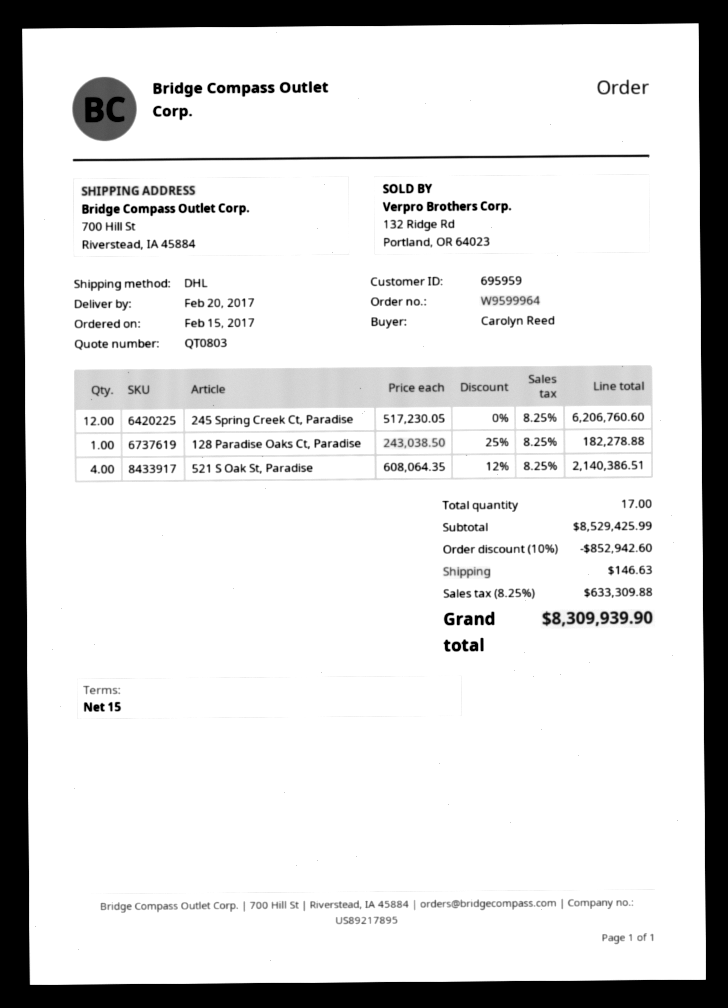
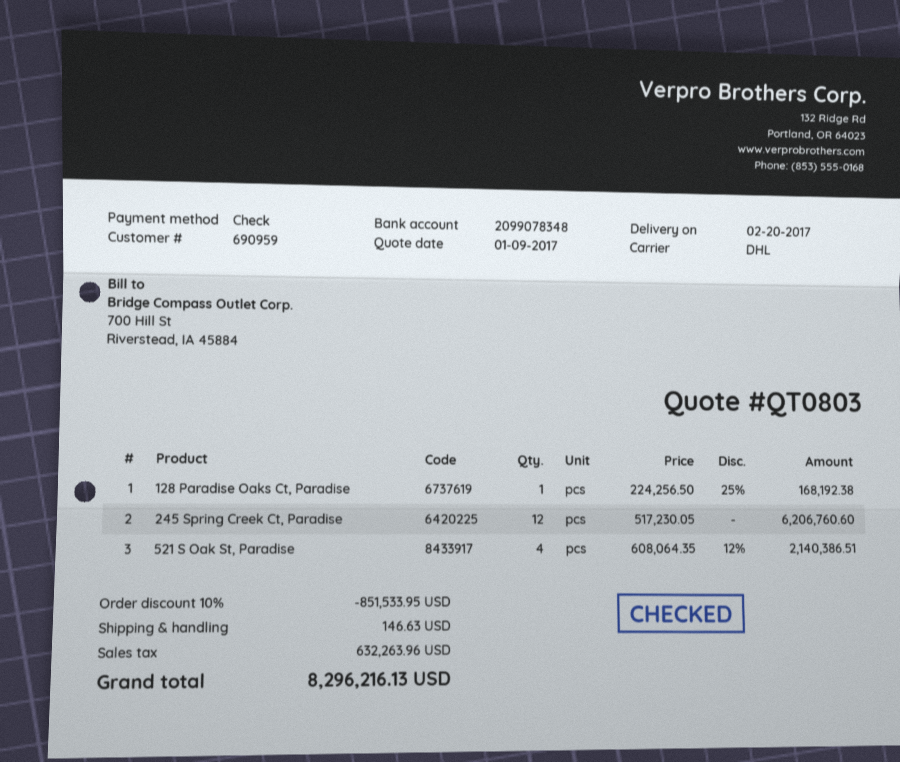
customer number: 695959 -> 690959
128 Paradise Oaks Ct, Paradise: 1 x 243038.50 - 25% = 182278.88 -> 1 x 224256.50 - 25% = 168192.38
discount: 10% = 852942.60 -> 10% = 851533.95
tax: 633309.88 -> 632263.96
total: 8309939.90 -> 8296216.13

